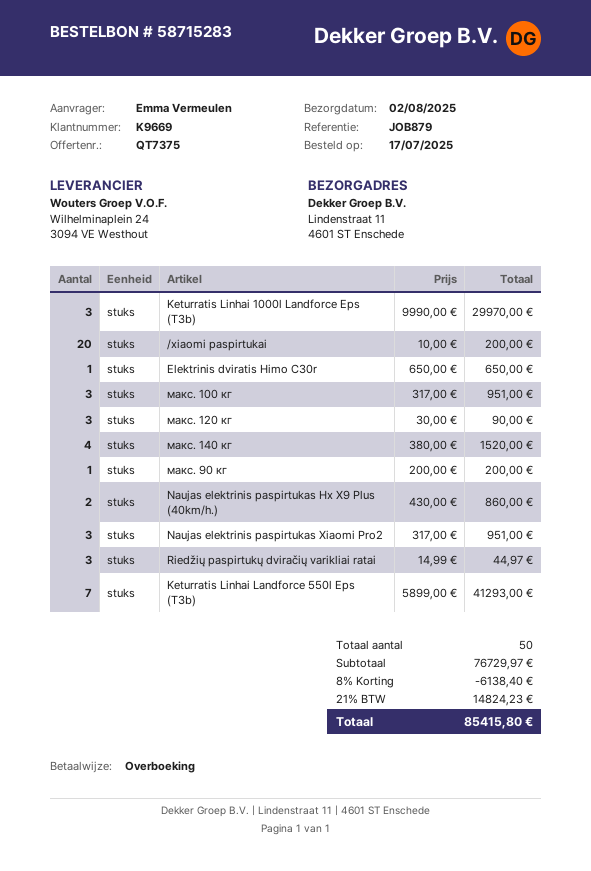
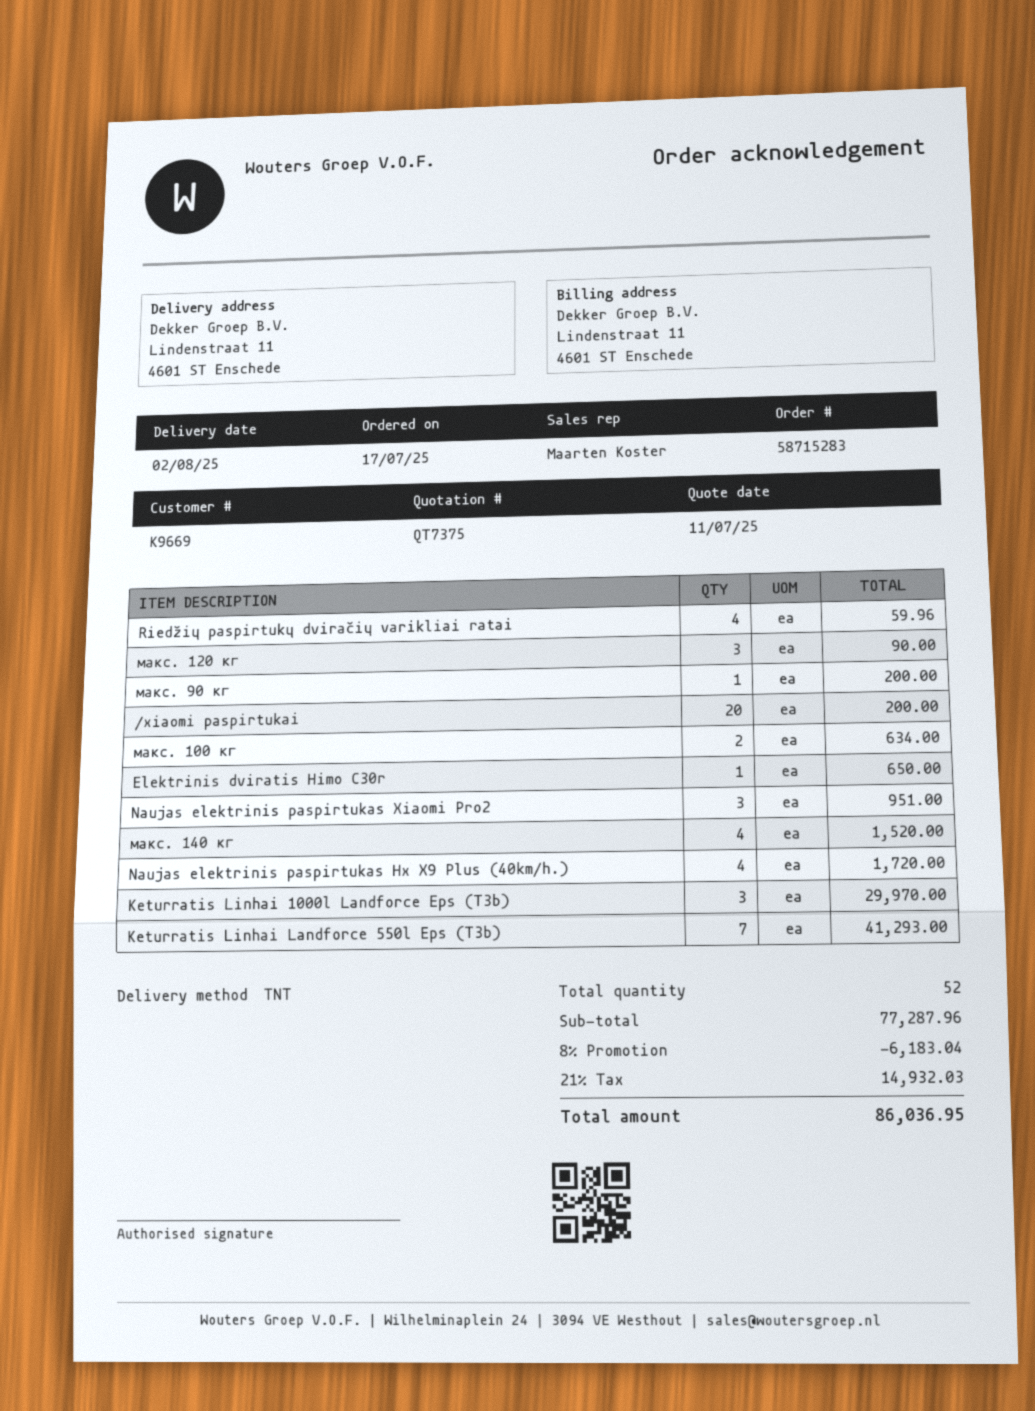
макс. 100 кг: 3 for 951.00 -> 2 for 634.00
Naujas elektrinis paspirtukas Hx X9 Plus (40km/h.): 2 for 860.00 -> 4 for 1720.00
Riedžių paspirtukų dviračių varikliai ratai: 3 for 44.97 -> 4 for 59.96
total quantity: 50 -> 52
subtotal: 76729.97 -> 77287.96
discount: 8% = 6138.40 -> 8% = 6183.04
tax: 21% = 14824.23 -> 21% = 14932.03
total: 85415.80 -> 86036.95

